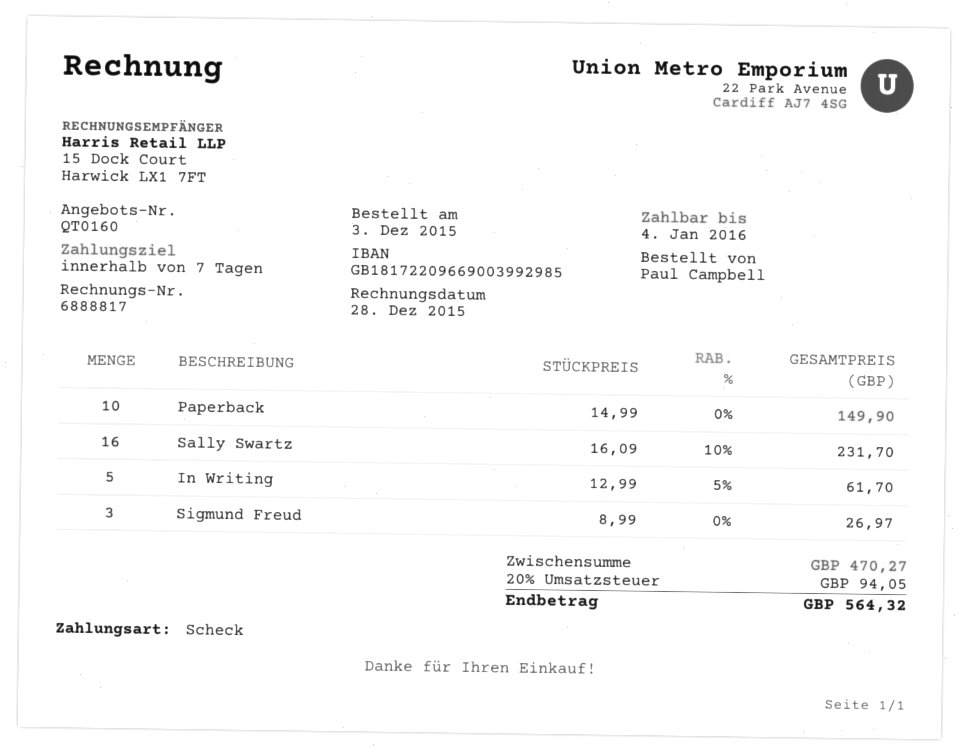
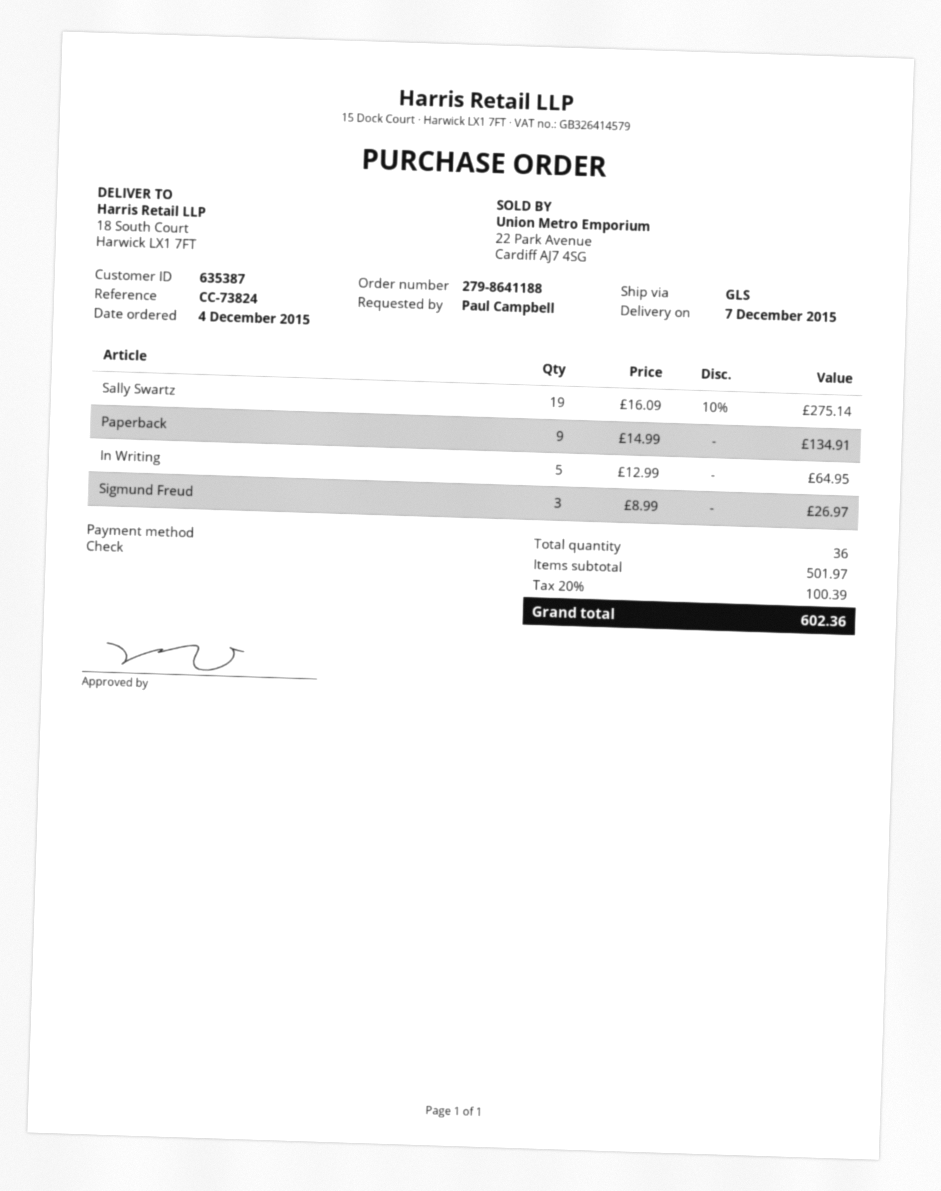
order date: 2015-12-03 -> 2015-12-04
Paperback: 10 x 14.99 = 149.90 -> 9 x 14.99 = 134.91
Sally Swartz: 16 x 16.09 - 10% = 231.70 -> 19 x 16.09 - 10% = 275.14
In Writing: 5 x 12.99 - 5% = 61.70 -> 5 x 12.99 = 64.95
subtotal: 470.27 -> 501.97
tax: 20% = 94.05 -> 20% = 100.39
total: 564.32 -> 602.36

